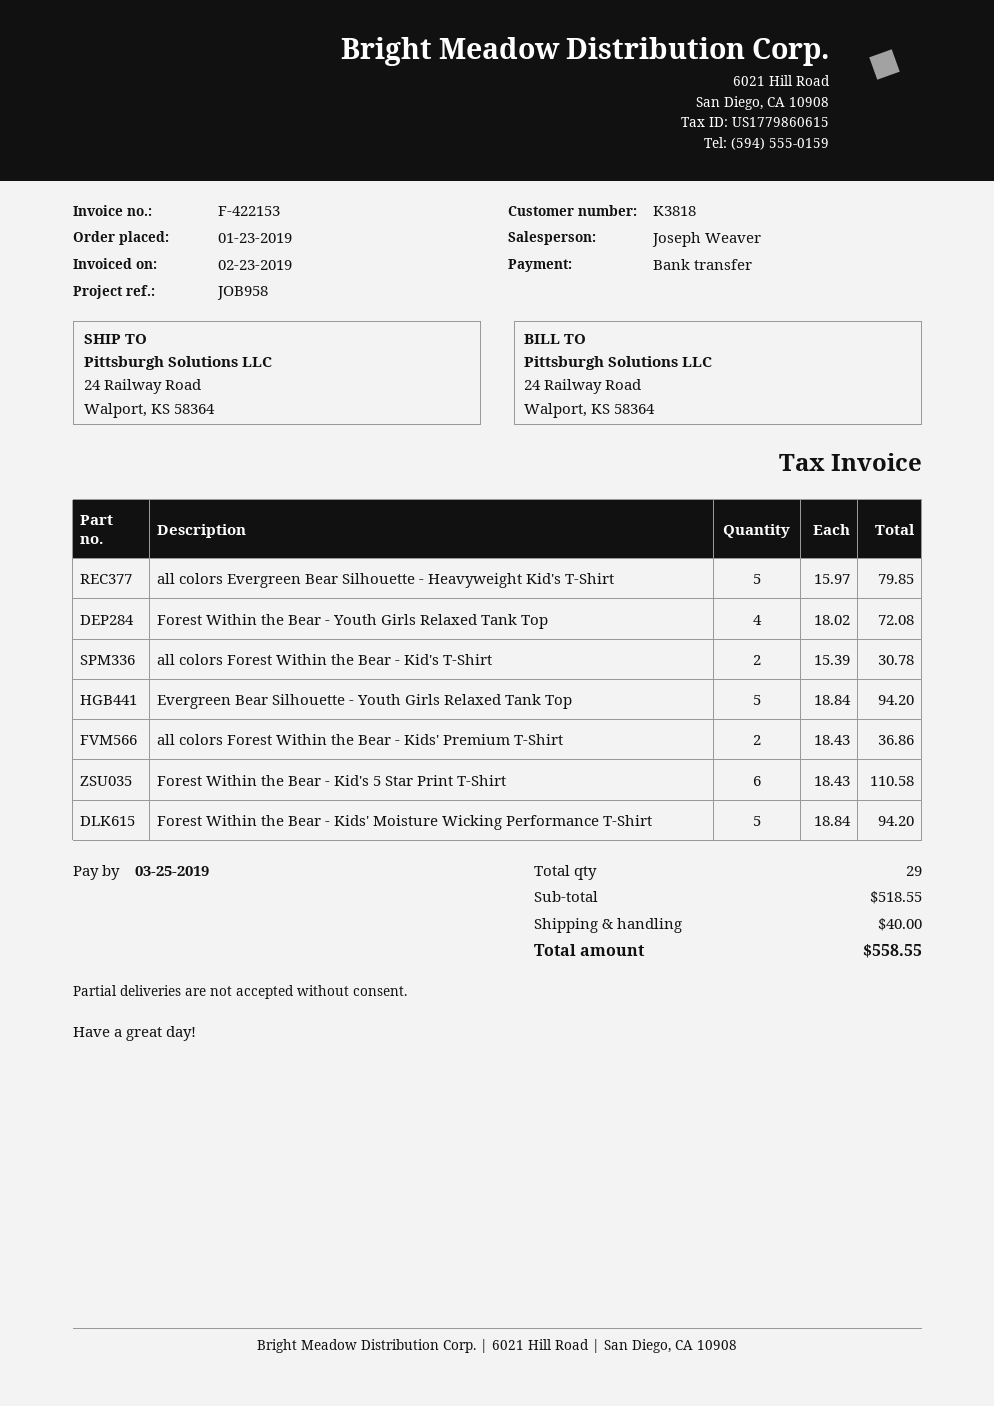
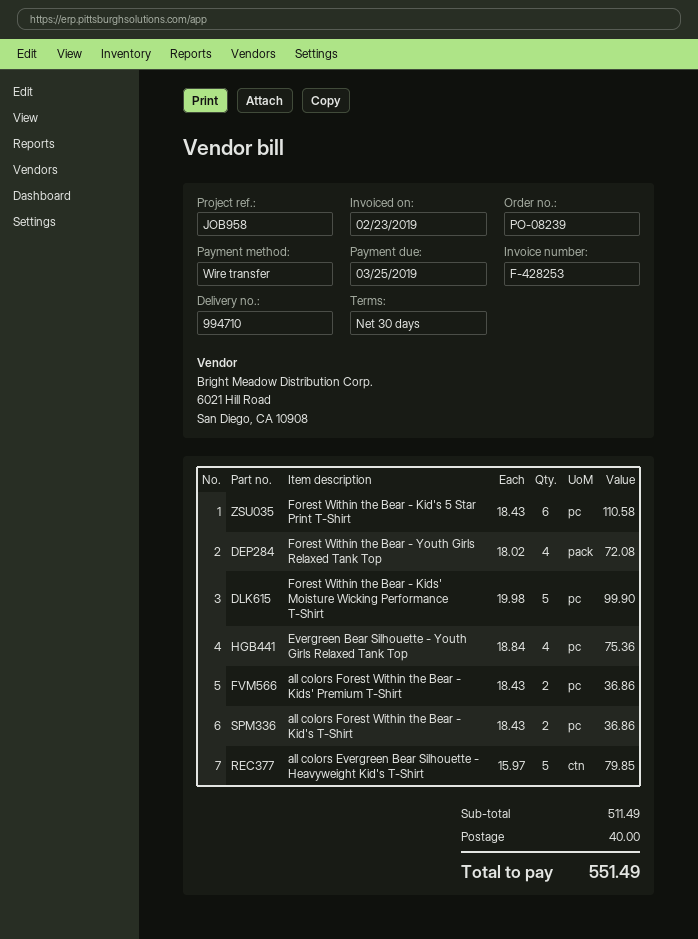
invoice number: F-422153 -> F-428253
all colors Forest Within the Bear - Kid's T-Shirt: 2 x 15.39 = 30.78 -> 2 x 18.43 = 36.86
Evergreen Bear Silhouette - Youth Girls Relaxed Tank Top: 5 x 18.84 = 94.20 -> 4 x 18.84 = 75.36
Forest Within the Bear - Kids' Moisture Wicking Performance T-Shirt: 5 x 18.84 = 94.20 -> 5 x 19.98 = 99.90
subtotal: 518.55 -> 511.49
total: 558.55 -> 551.49

